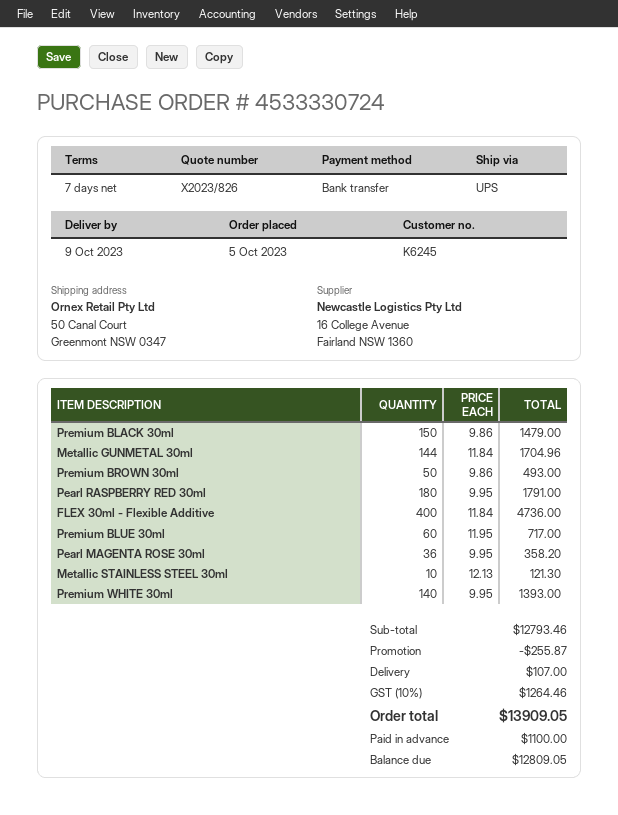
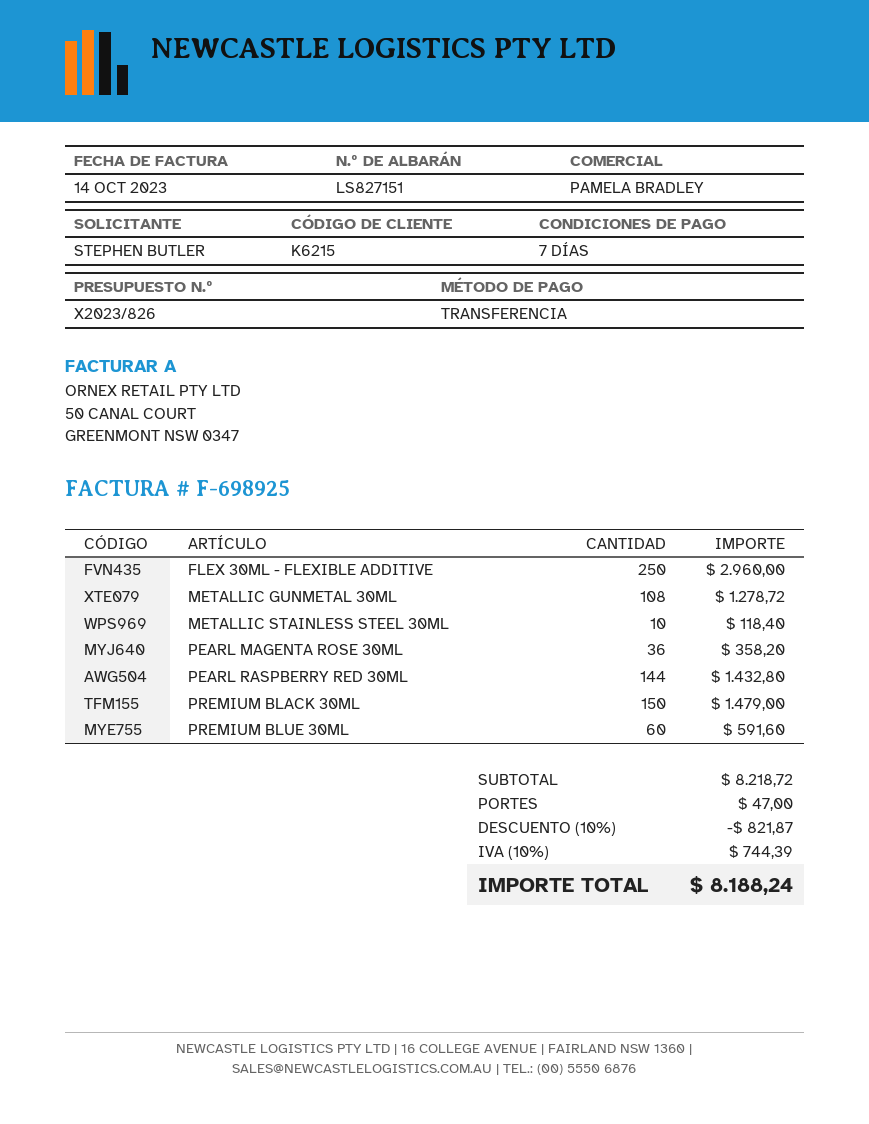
customer number: K6245 -> K6215
Metallic GUNMETAL 30ml: 144 for 1704.96 -> 108 for 1278.72
Premium BROWN 30ml: 50 for 493.00 -> none
Pearl RASPBERRY RED 30ml: 180 for 1791.00 -> 144 for 1432.80
FLEX 30ml - Flexible Additive: 400 for 4736.00 -> 250 for 2960.00
Premium BLUE 30ml: 60 for 717.00 -> 60 for 591.60
Metallic STAINLESS STEEL 30ml: 10 for 121.30 -> 10 for 118.40
Premium WHITE 30ml: 140 for 1393.00 -> none
subtotal: 12793.46 -> 8218.72
discount: 255.87 -> 821.87
shipping: 107.00 -> 47.00
tax: 10% = 1264.46 -> 10% = 744.39
total: 13909.05 -> 8188.24

